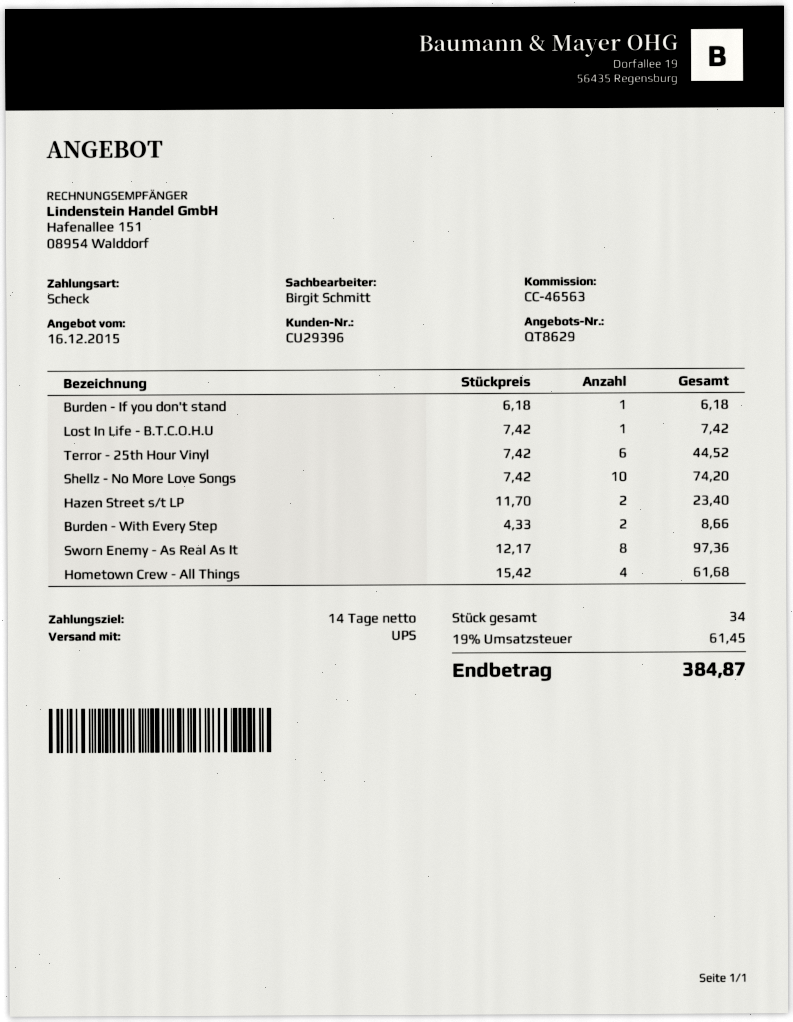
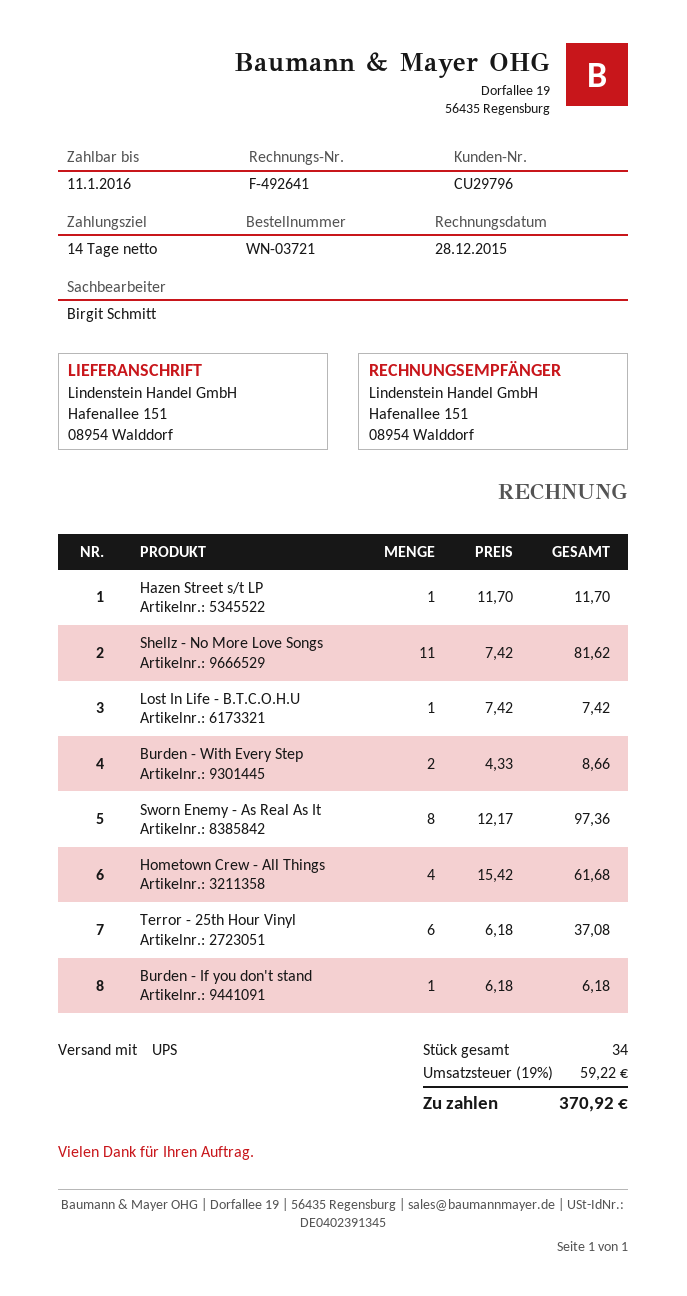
customer number: CU29396 -> CU29796
Terror - 25th Hour Vinyl: 6 x 7.42 = 44.52 -> 6 x 6.18 = 37.08
Shellz - No More Love Songs: 10 x 7.42 = 74.20 -> 11 x 7.42 = 81.62
Hazen Street s/t LP: 2 x 11.70 = 23.40 -> 1 x 11.70 = 11.70
tax: 19% = 61.45 -> 19% = 59.22
total: 384.87 -> 370.92

